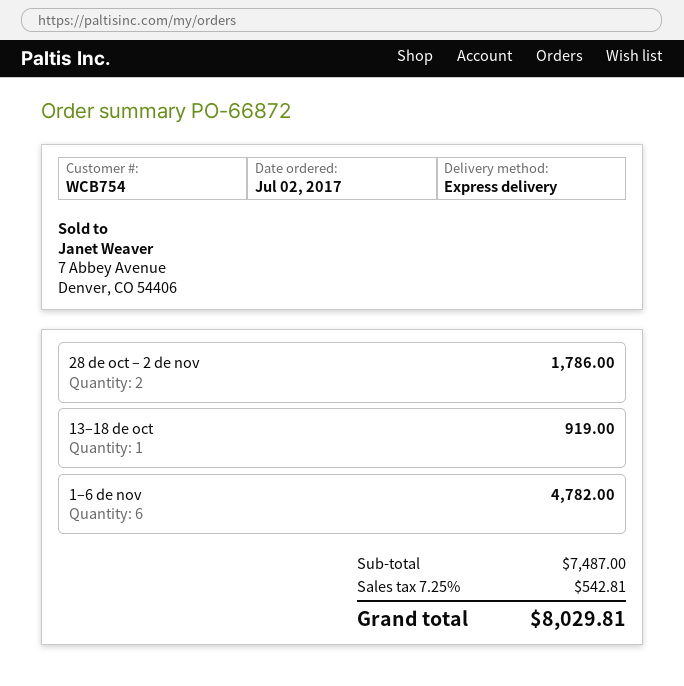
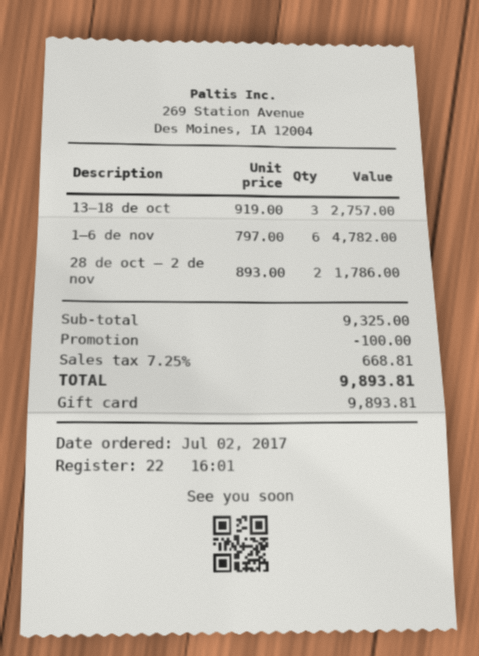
13–18 de oct: 1 for 919.00 -> 3 for 2757.00
subtotal: 7487.00 -> 9325.00
discount: none -> 100.00
tax: 7.25% = 542.81 -> 7.25% = 668.81
total: 8029.81 -> 9893.81

